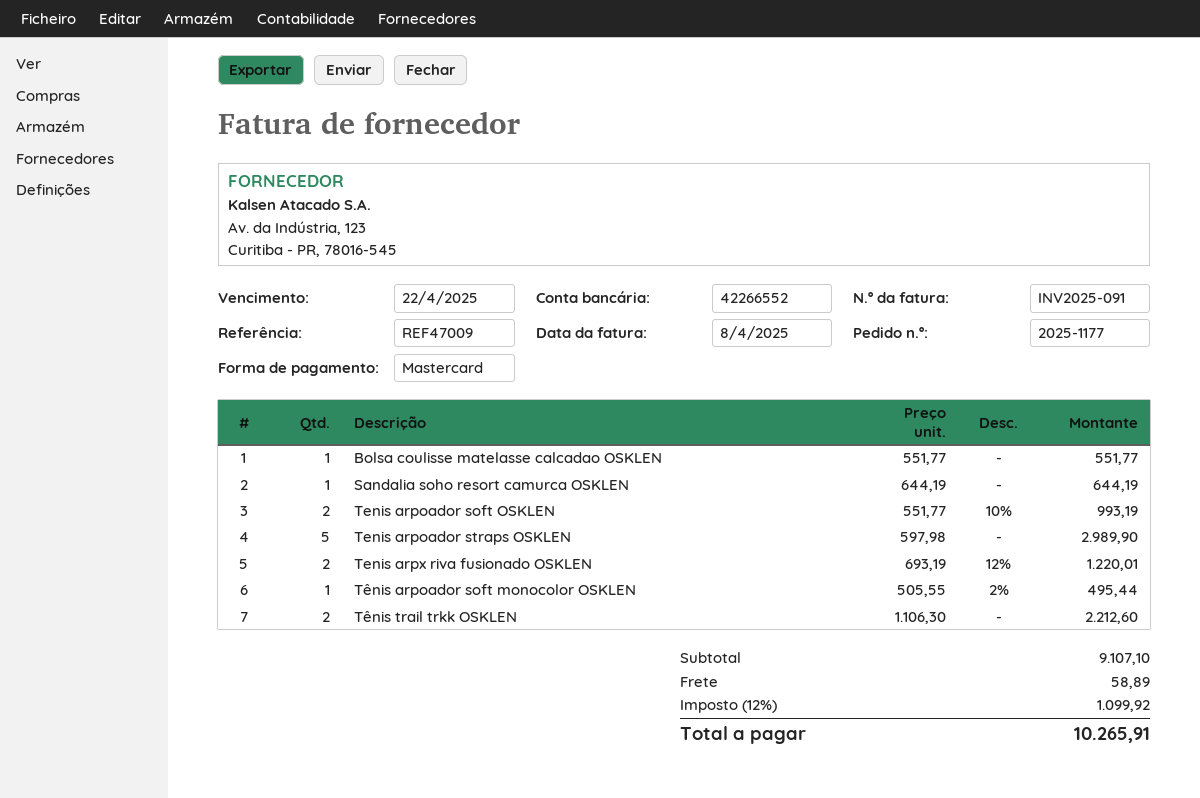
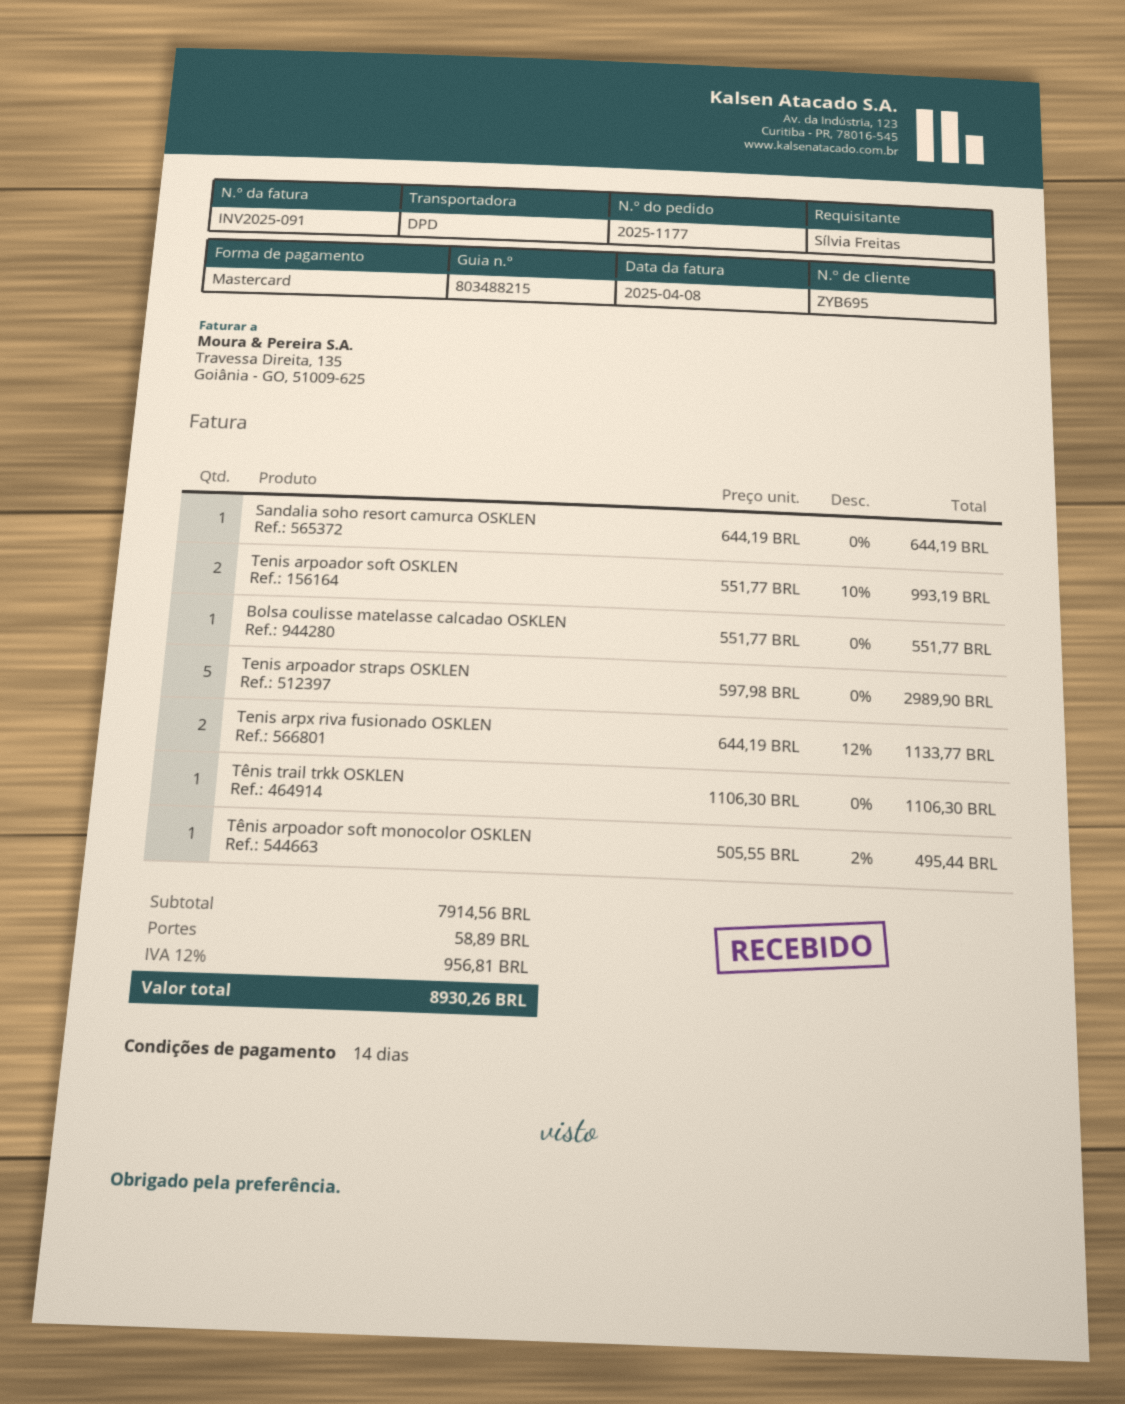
Tenis arpx riva fusionado OSKLEN: 2 x 693.19 - 12% = 1220.01 -> 2 x 644.19 - 12% = 1133.77
Tênis trail trkk OSKLEN: 2 x 1106.30 = 2212.60 -> 1 x 1106.30 = 1106.30
subtotal: 9107.10 -> 7914.56
tax: 12% = 1099.92 -> 12% = 956.81
total: 10265.91 -> 8930.26

